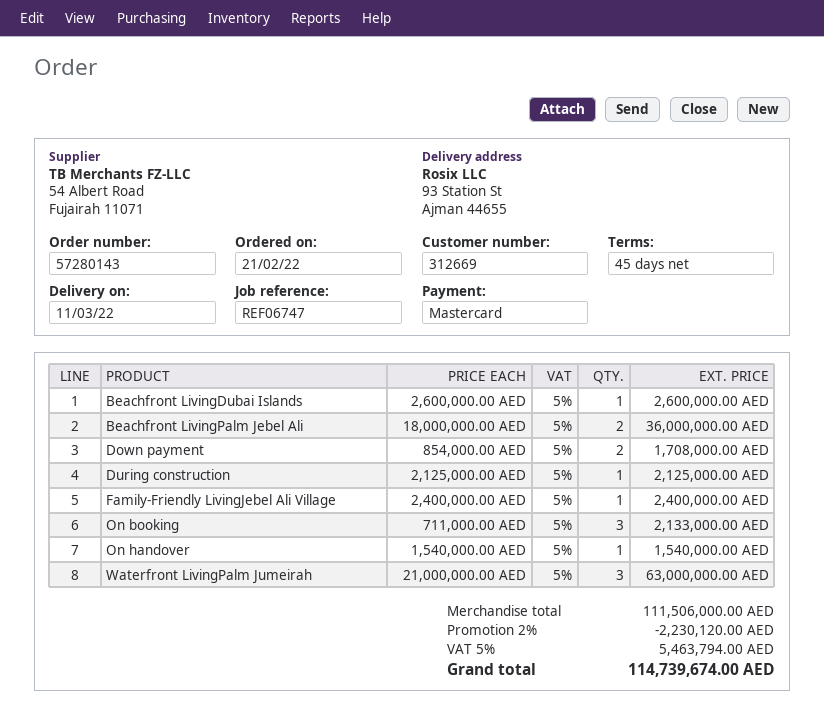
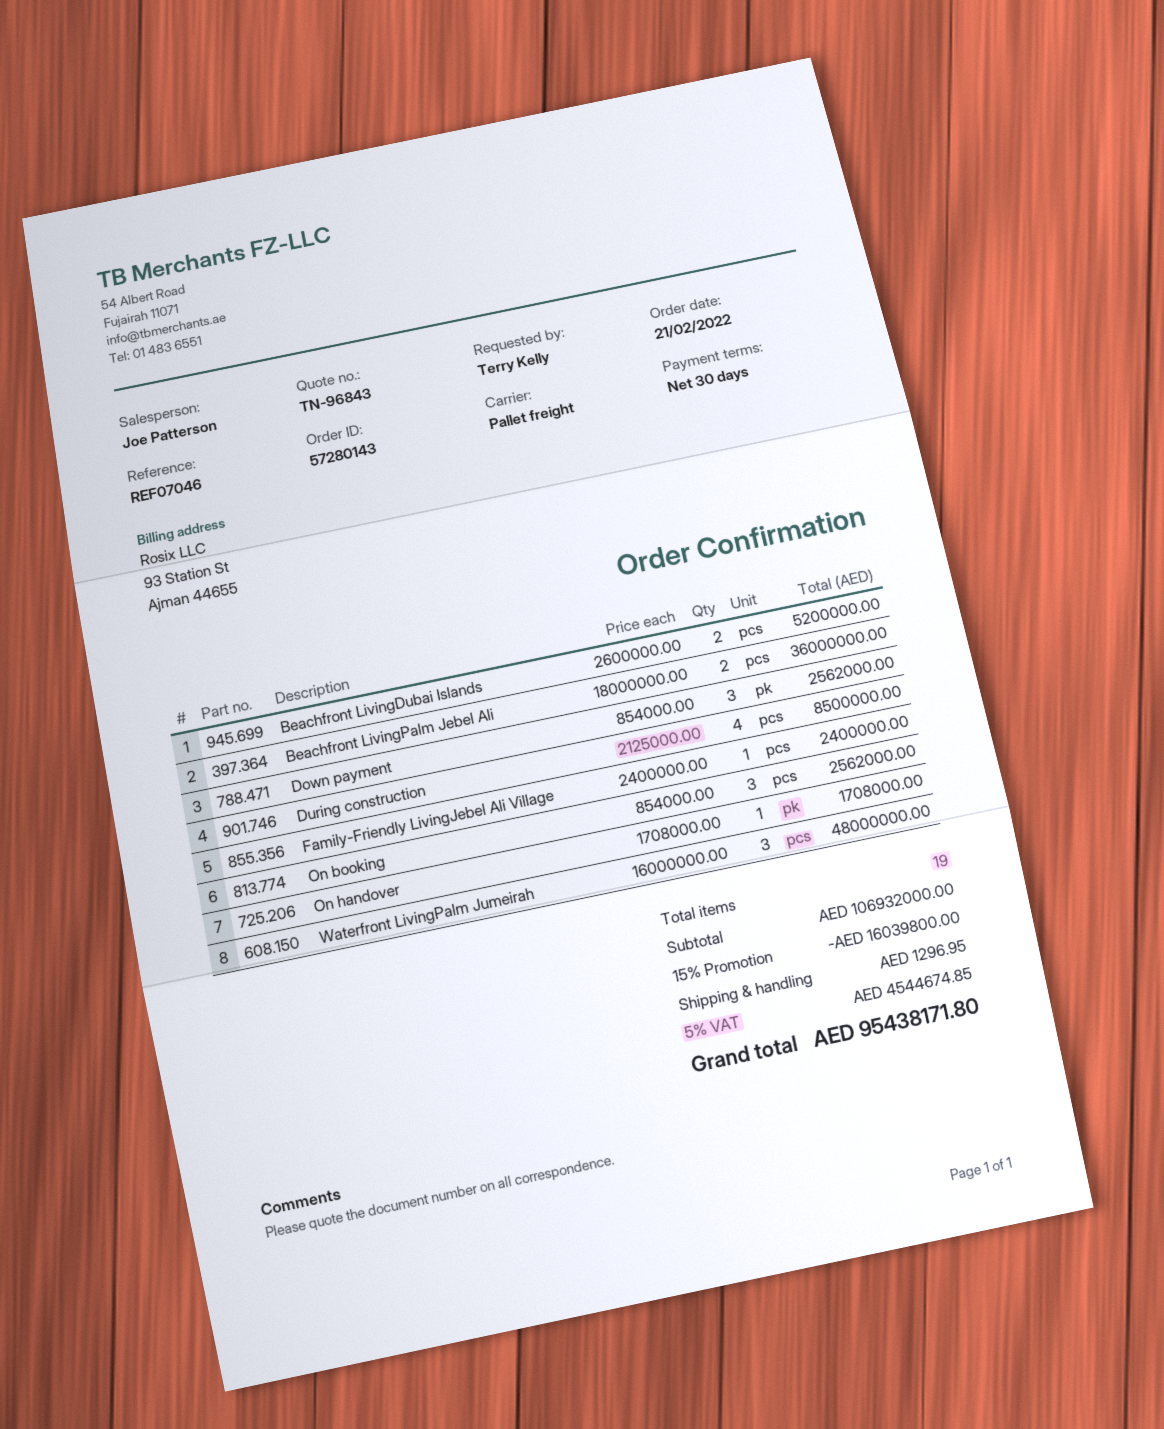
payment terms: 45 days -> 30 days
reference: REF06747 -> REF07046
Beachfront LivingDubai Islands: 1 x 2600000.00 = 2600000.00 -> 2 x 2600000.00 = 5200000.00
Down payment: 2 x 854000.00 = 1708000.00 -> 3 x 854000.00 = 2562000.00
During construction: 1 x 2125000.00 = 2125000.00 -> 4 x 2125000.00 = 8500000.00
On booking: 3 x 711000.00 = 2133000.00 -> 3 x 854000.00 = 2562000.00
On handover: 1 x 1540000.00 = 1540000.00 -> 1 x 1708000.00 = 1708000.00
Waterfront LivingPalm Jumeirah: 3 x 21000000.00 = 63000000.00 -> 3 x 16000000.00 = 48000000.00
subtotal: 111506000.00 -> 106932000.00
discount: 2% = 2230120.00 -> 15% = 16039800.00
shipping: none -> 1296.95
tax: 5% = 5463794.00 -> 5% = 4544674.85
total: 114739674.00 -> 95438171.80

